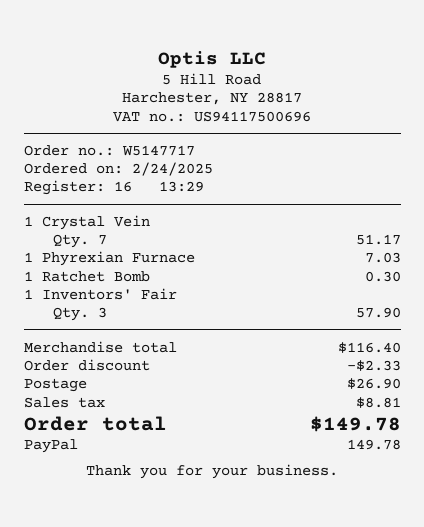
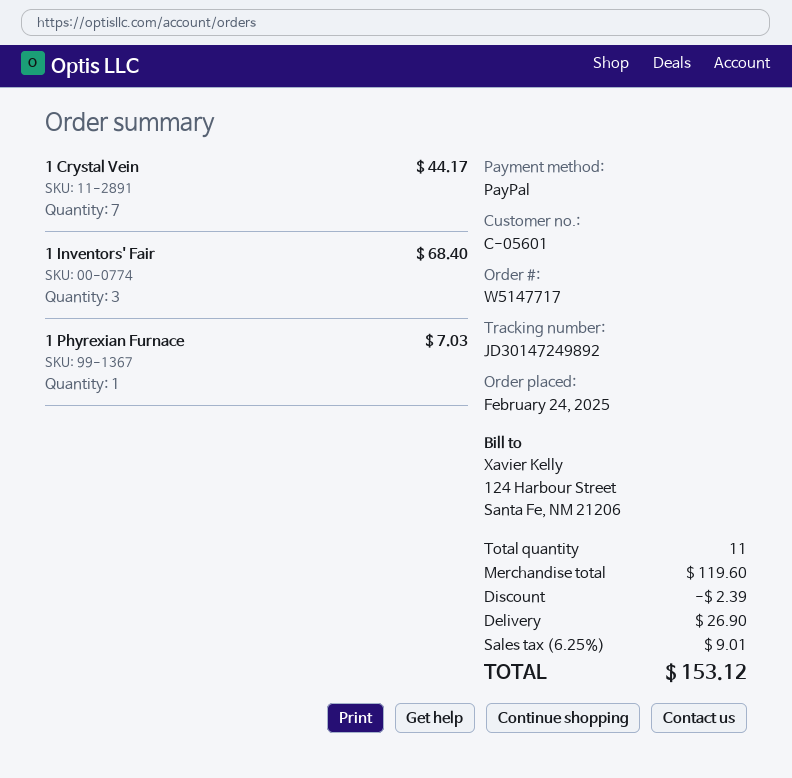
1 Crystal Vein: 7 for 51.17 -> 7 for 44.17
1 Ratchet Bomb: 1 for 0.30 -> none
1 Inventors' Fair: 3 for 57.90 -> 3 for 68.40
subtotal: 116.40 -> 119.60
discount: 2.33 -> 2.39
tax: 8.81 -> 9.01
total: 149.78 -> 153.12

